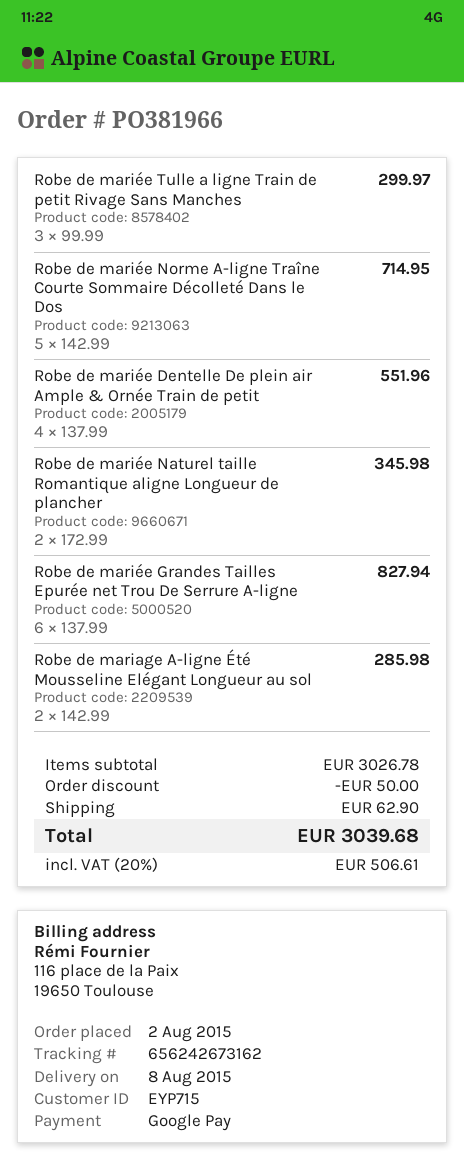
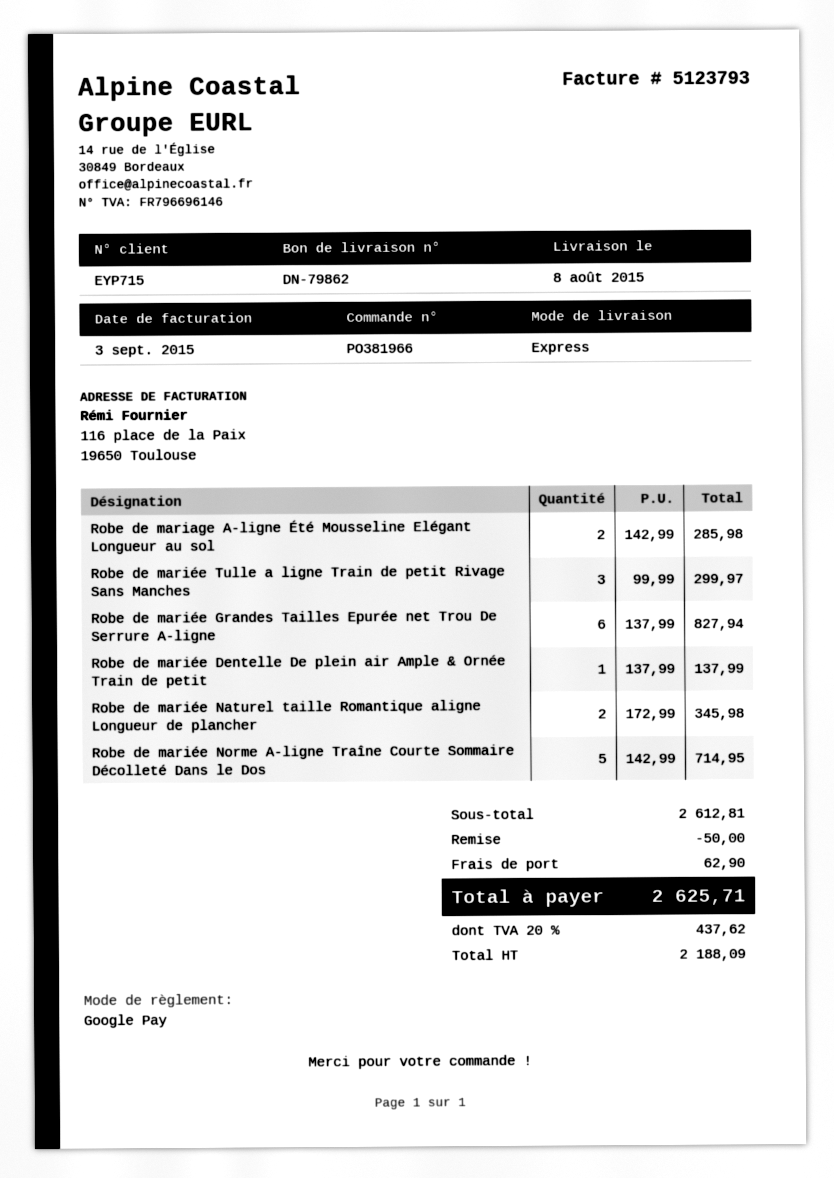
Robe de mariée Dentelle De plein air Ample & Ornée Train de petit: 4 x 137.99 = 551.96 -> 1 x 137.99 = 137.99
subtotal: 3026.78 -> 2612.81
tax: 20% = 506.61 -> 20% = 437.62
total: 3039.68 -> 2625.71

